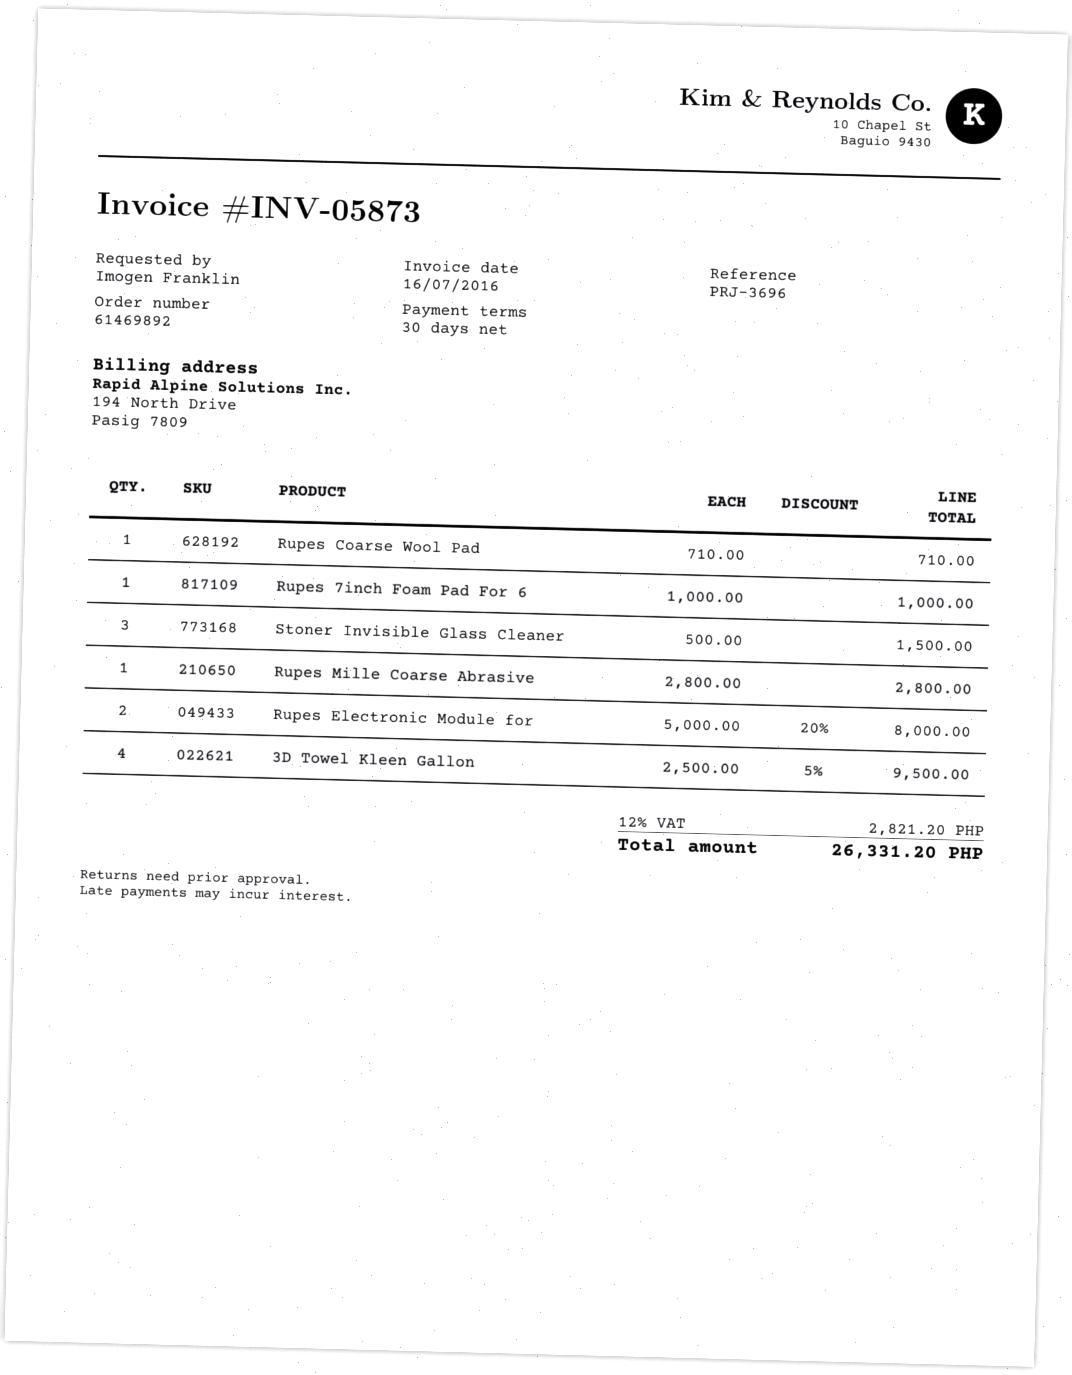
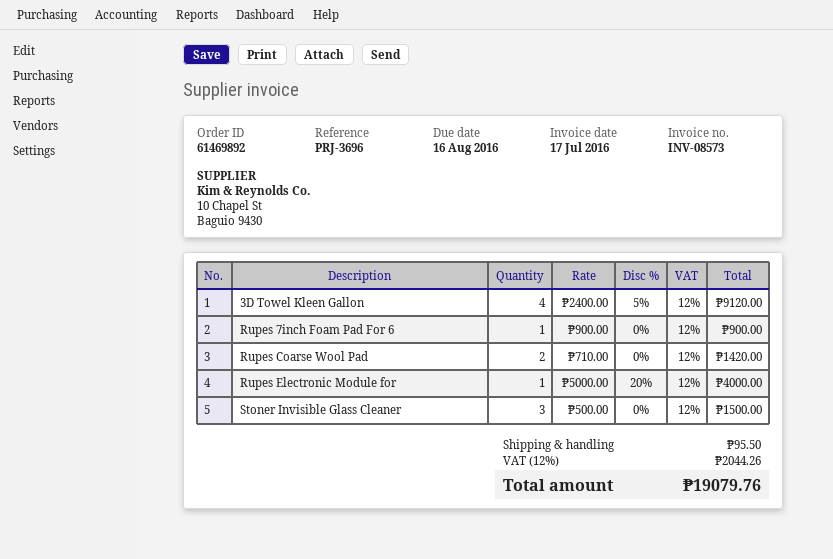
invoice number: INV-05873 -> INV-08573
invoice date: 2016-07-16 -> 2016-07-17
Rupes Coarse Wool Pad: 1 x 710.00 = 710.00 -> 2 x 710.00 = 1420.00
Rupes 7inch Foam Pad For 6: 1 x 1000.00 = 1000.00 -> 1 x 900.00 = 900.00
Rupes Mille Coarse Abrasive: 1 x 2800.00 = 2800.00 -> none
Rupes Electronic Module for: 2 x 5000.00 - 20% = 8000.00 -> 1 x 5000.00 - 20% = 4000.00
3D Towel Kleen Gallon: 4 x 2500.00 - 5% = 9500.00 -> 4 x 2400.00 - 5% = 9120.00
shipping: none -> 95.50
tax: 12% = 2821.20 -> 12% = 2044.26
total: 26331.20 -> 19079.76

